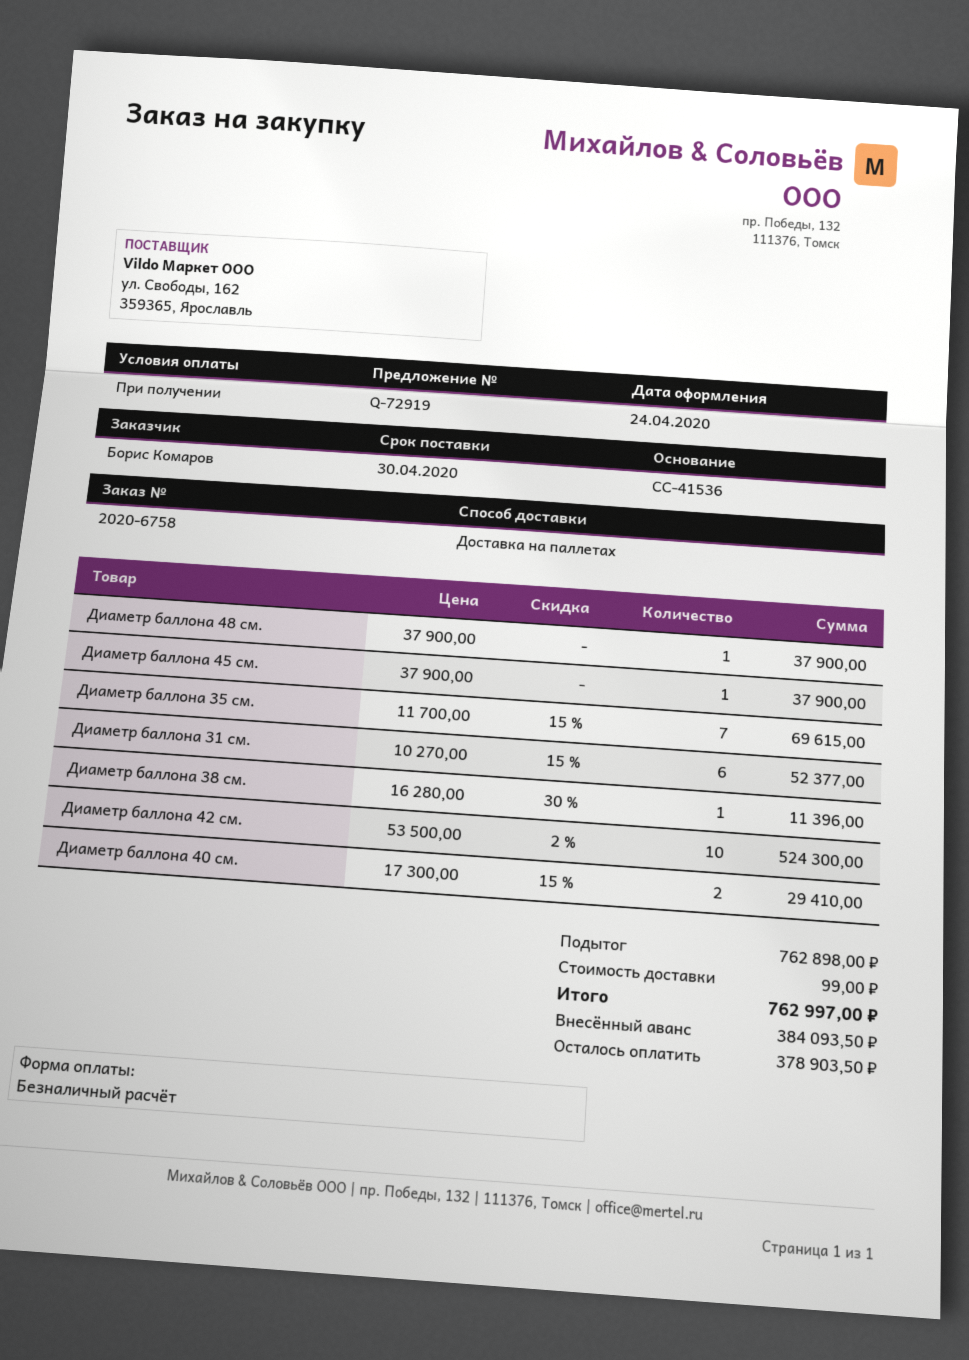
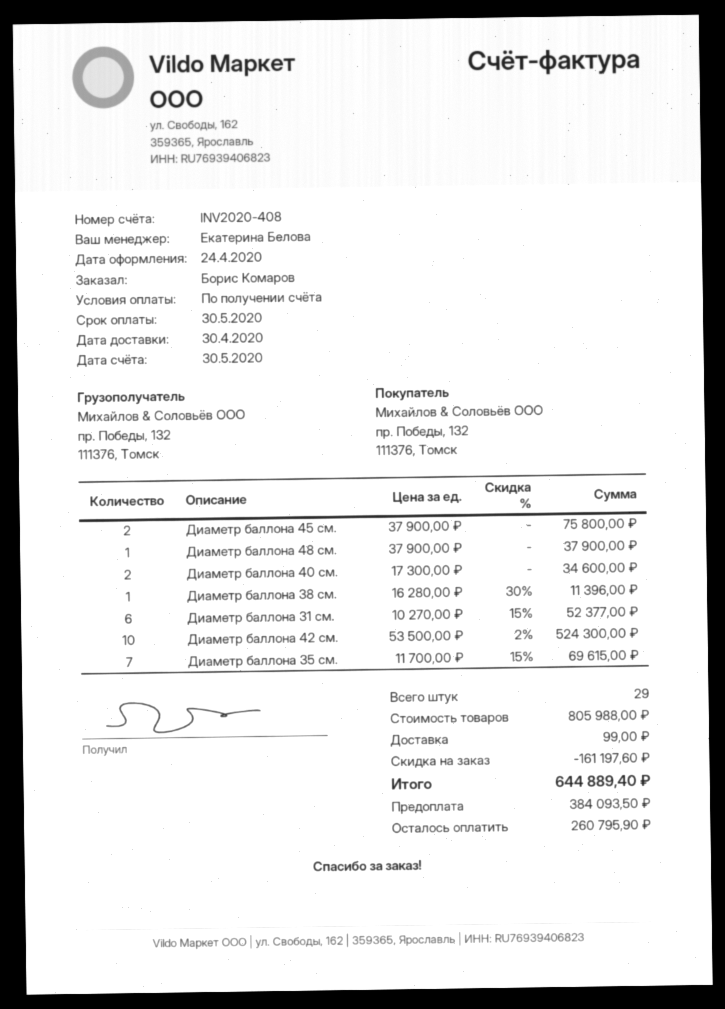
Диаметр баллона 45 см.: 1 x 37900.00 = 37900.00 -> 2 x 37900.00 = 75800.00
Диаметр баллона 40 см.: 2 x 17300.00 - 15% = 29410.00 -> 2 x 17300.00 = 34600.00
subtotal: 762898.00 -> 805988.00
discount: none -> 161197.60
total: 762997.00 -> 644889.40
balance: 378903.50 -> 260795.90

